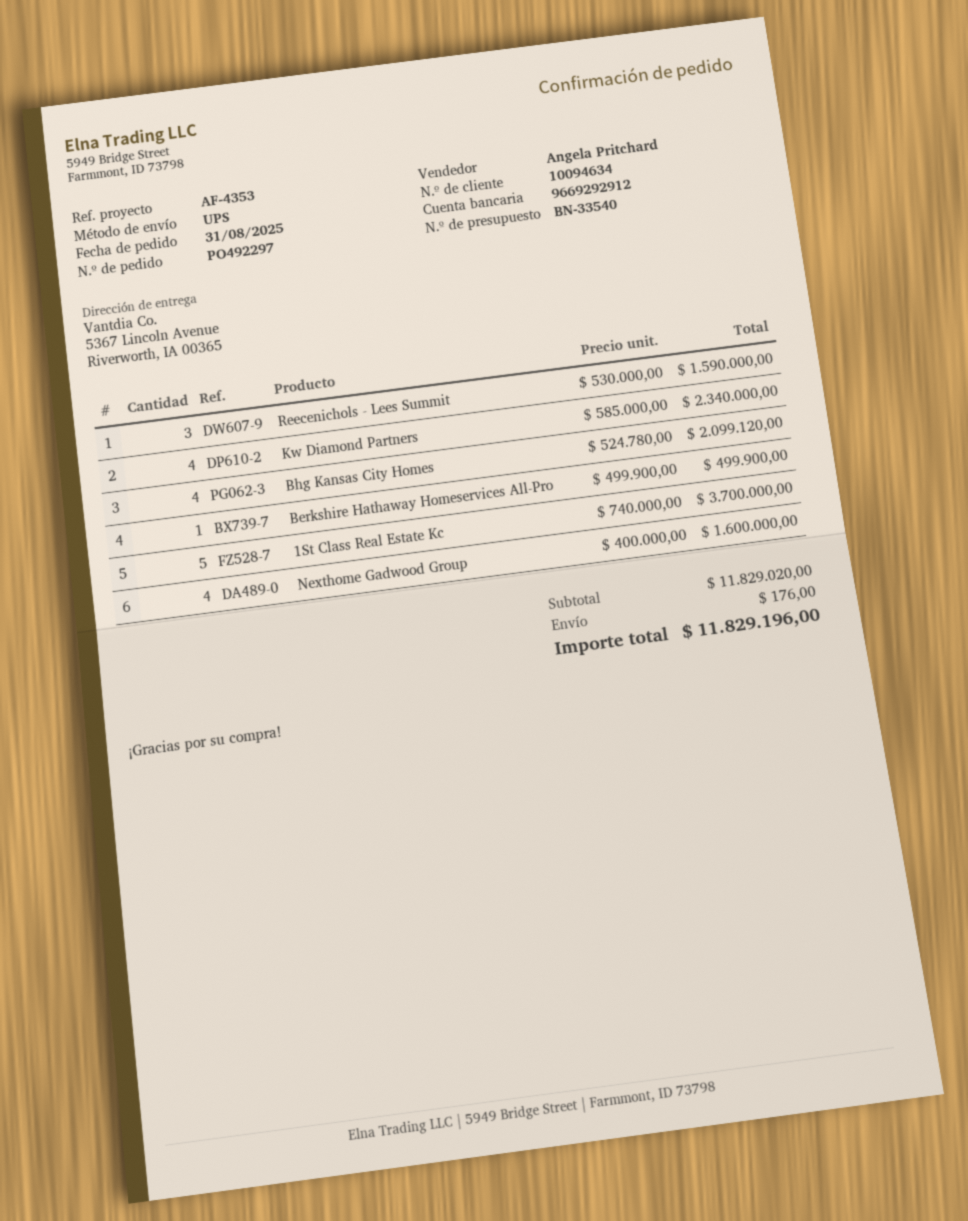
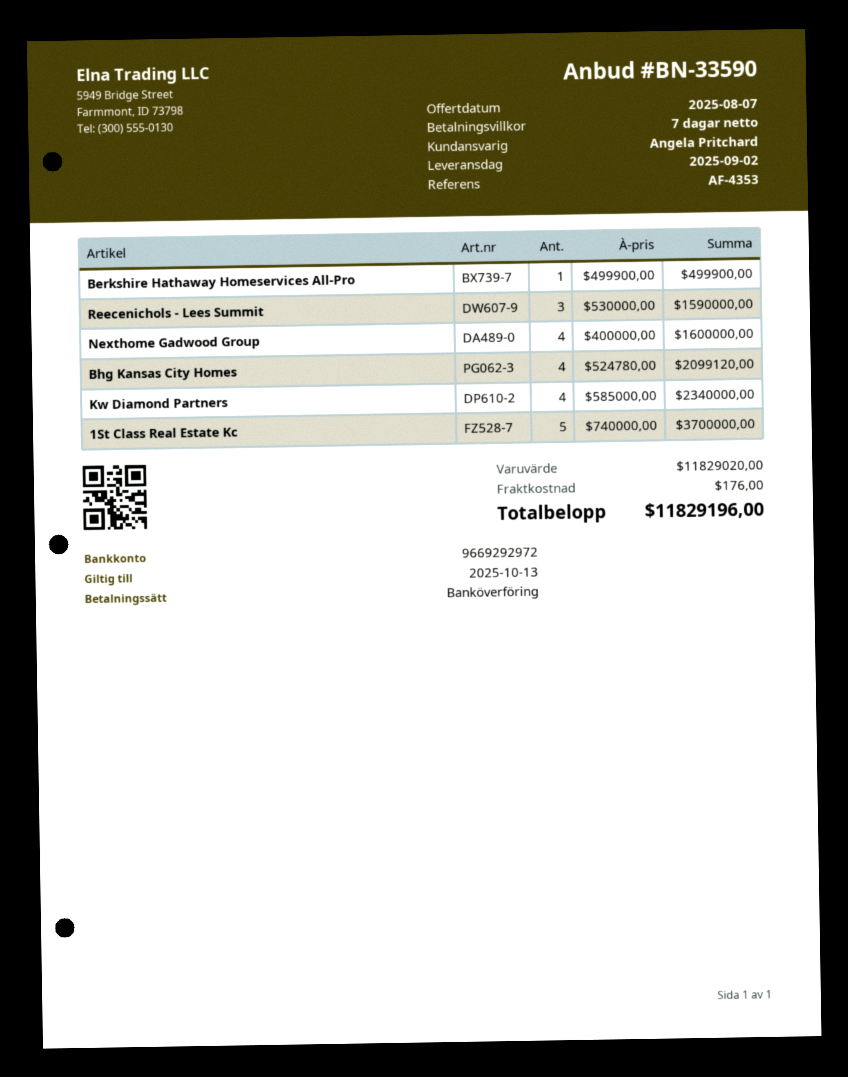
quote number: BN-33540 -> BN-33590
bank account: 9669292912 -> 9669292972

